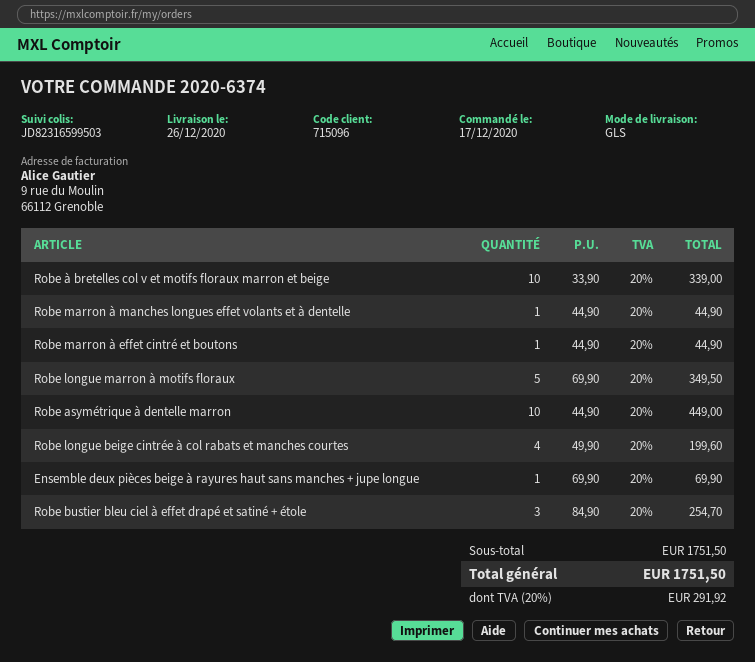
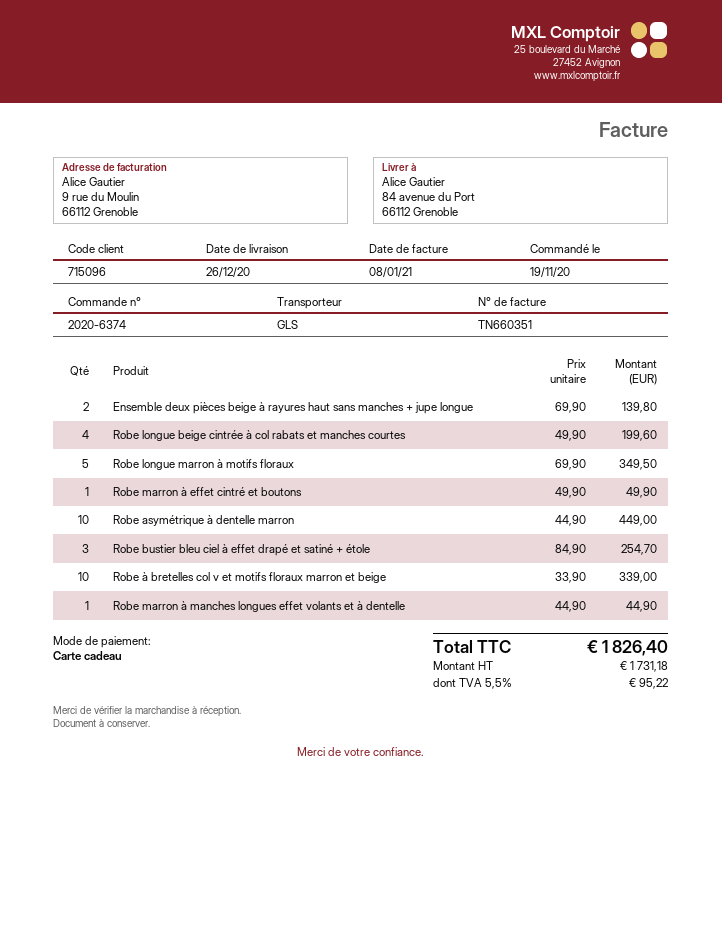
order date: 2020-12-17 -> 2020-11-19
Robe marron à effet cintré et boutons: 1 x 44.90 = 44.90 -> 1 x 49.90 = 49.90
Ensemble deux pièces beige à rayures haut sans manches + jupe longue: 1 x 69.90 = 69.90 -> 2 x 69.90 = 139.80
tax: 20% = 291.92 -> 5.5% = 95.22
total: 1751.50 -> 1826.40

